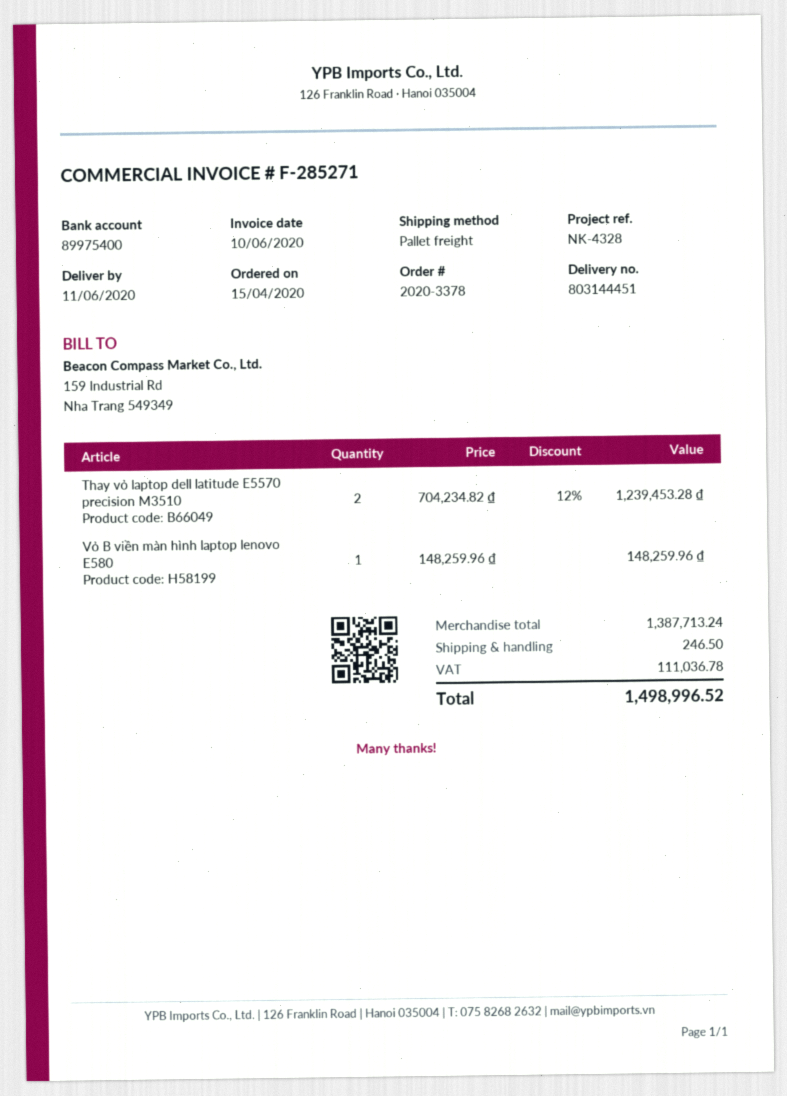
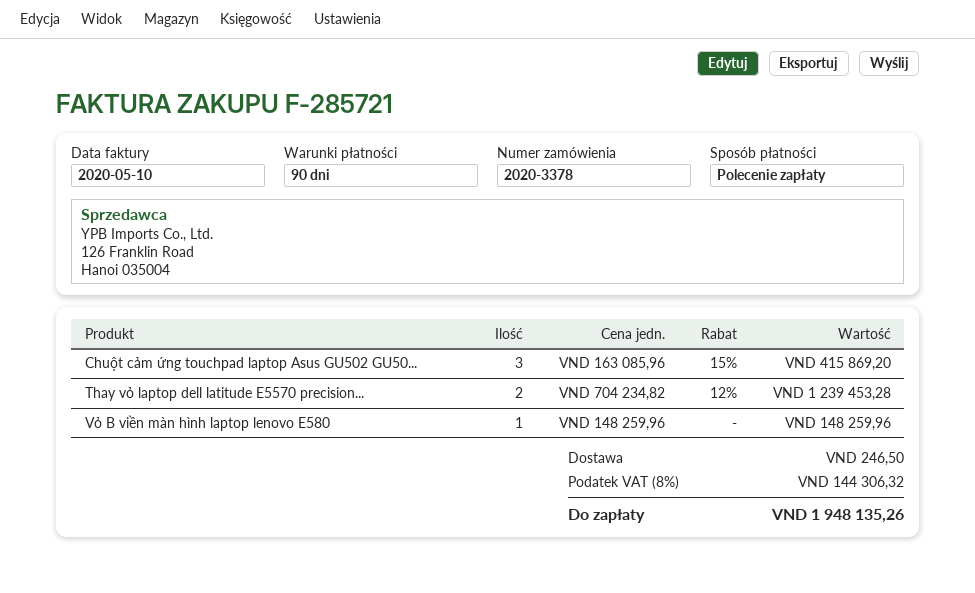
invoice number: F-285271 -> F-285721
invoice date: 2020-06-10 -> 2020-05-10
Chuột cảm ứng touchpad laptop Asus GU502 GU50...: none -> 3 x 163085.96 - 15% = 415869.20
tax: 111036.78 -> 144306.32
total: 1498996.52 -> 1948135.26

